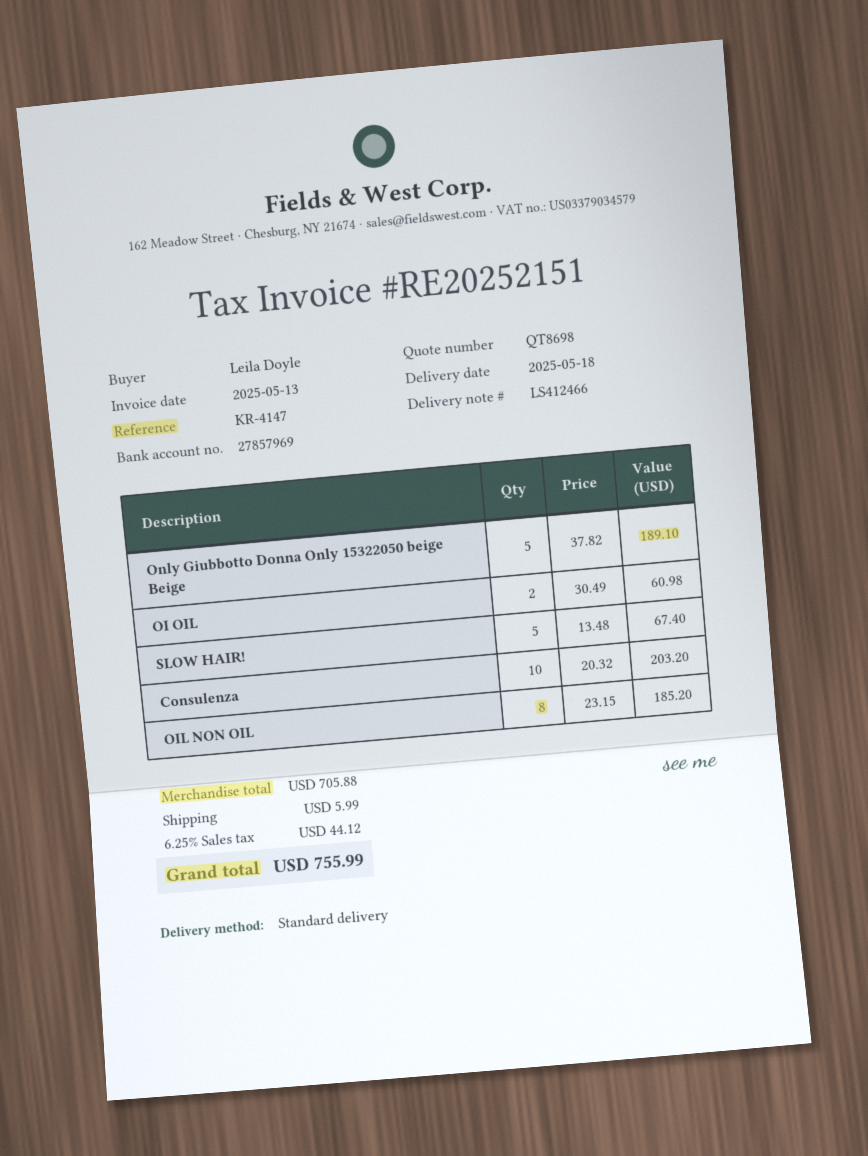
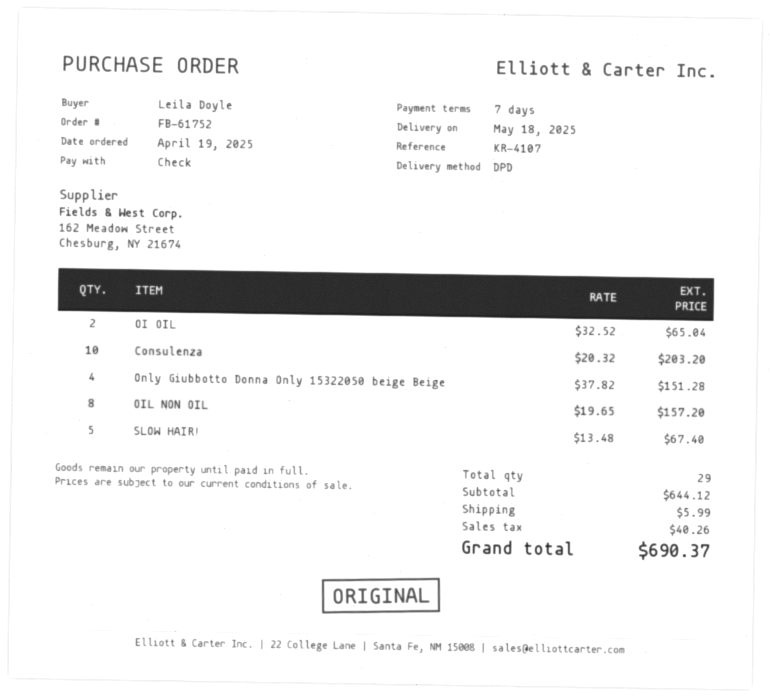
reference: KR-4147 -> KR-4107
shipping method: standard -> DPD
Only Giubbotto Donna Only 15322050 beige Beige: 5 x 37.82 = 189.10 -> 4 x 37.82 = 151.28
OI OIL: 2 x 30.49 = 60.98 -> 2 x 32.52 = 65.04
OIL NON OIL: 8 x 23.15 = 185.20 -> 8 x 19.65 = 157.20
subtotal: 705.88 -> 644.12
tax: 44.12 -> 40.26
total: 755.99 -> 690.37

